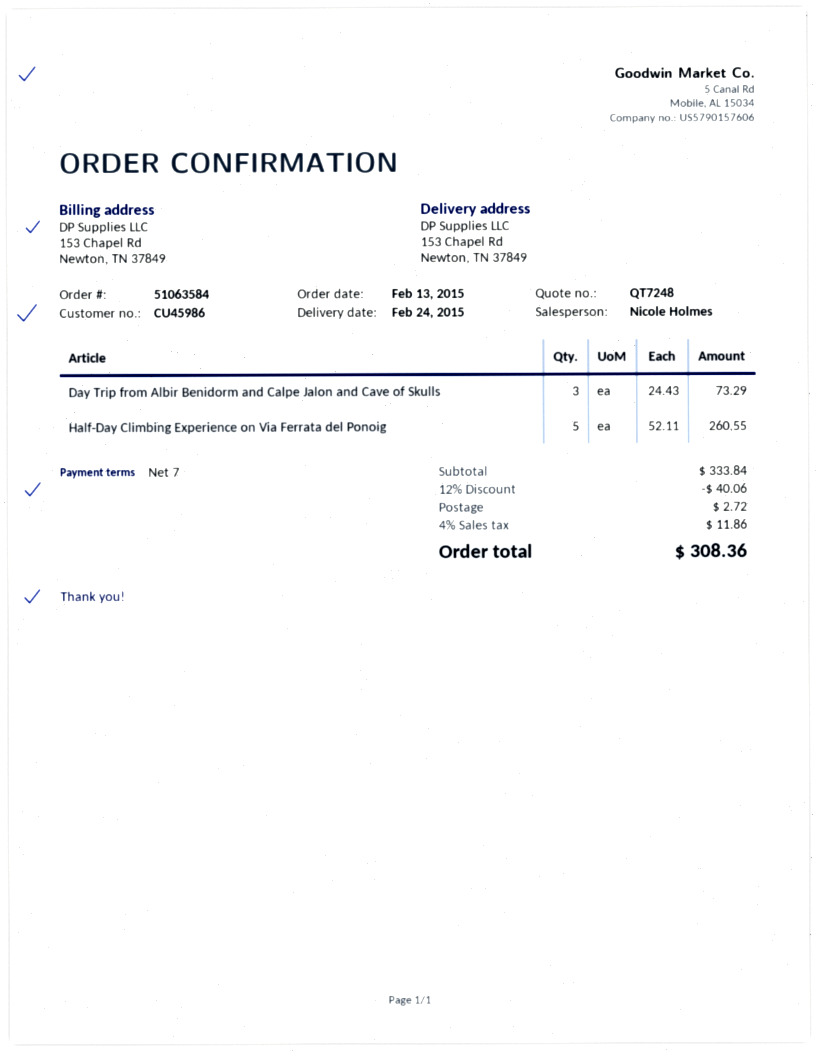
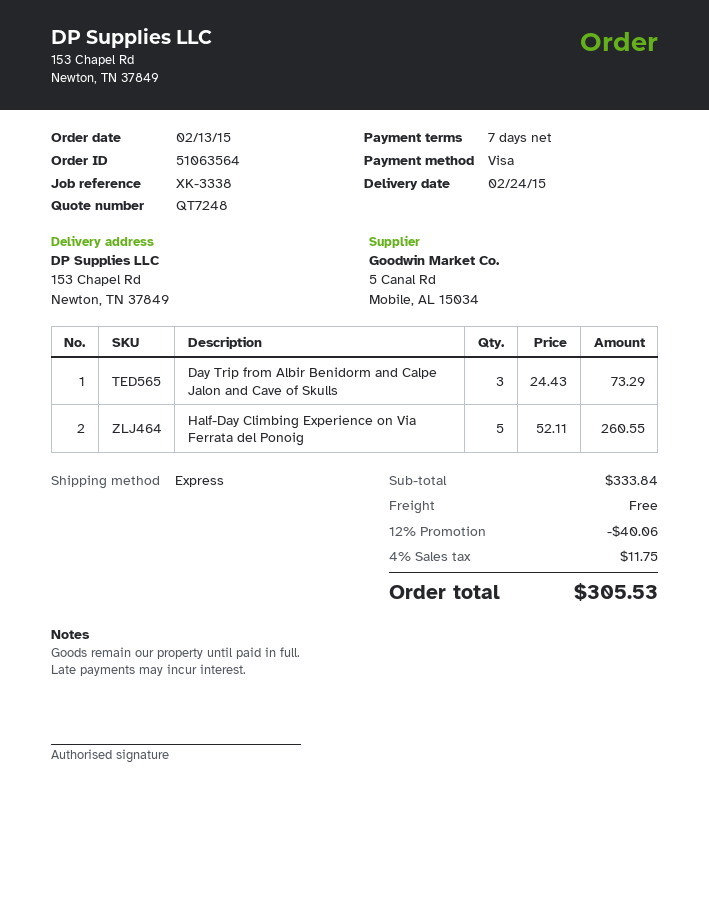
order number: 51063584 -> 51063564
shipping: 2.72 -> 0.00
tax: 4% = 11.86 -> 4% = 11.75
total: 308.36 -> 305.53

